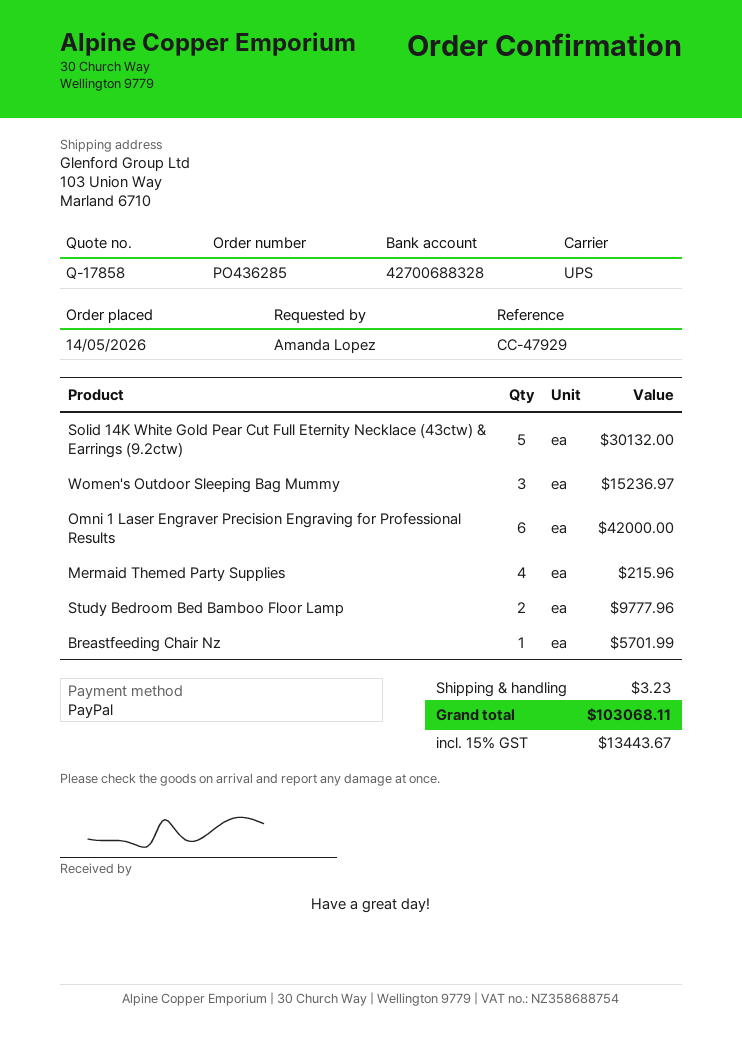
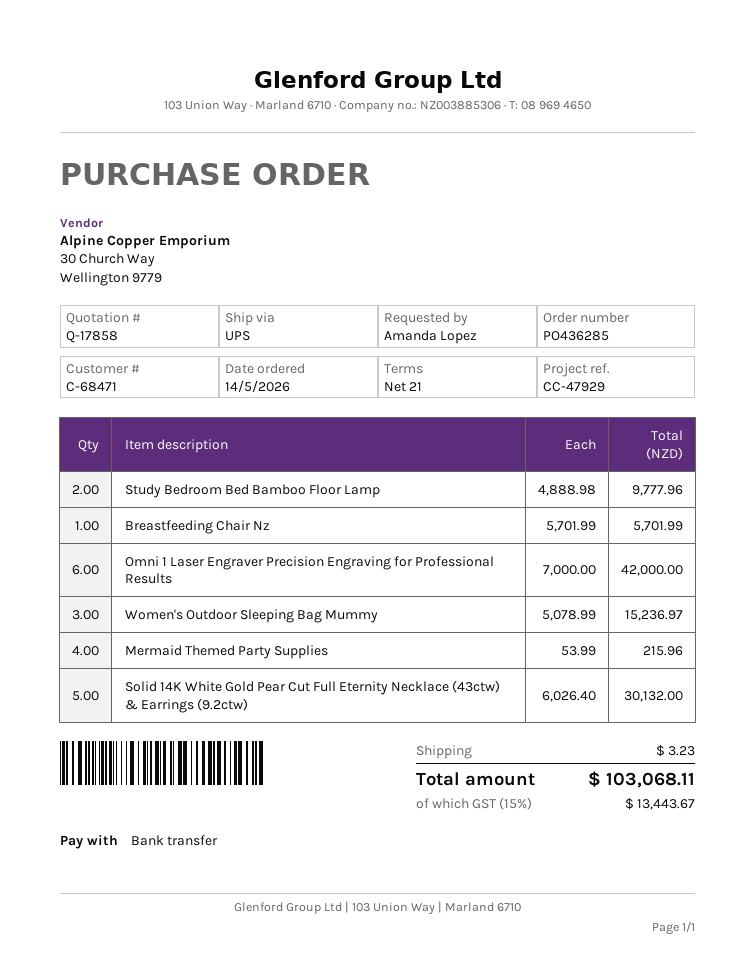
payment method: PayPal -> bank transfer

